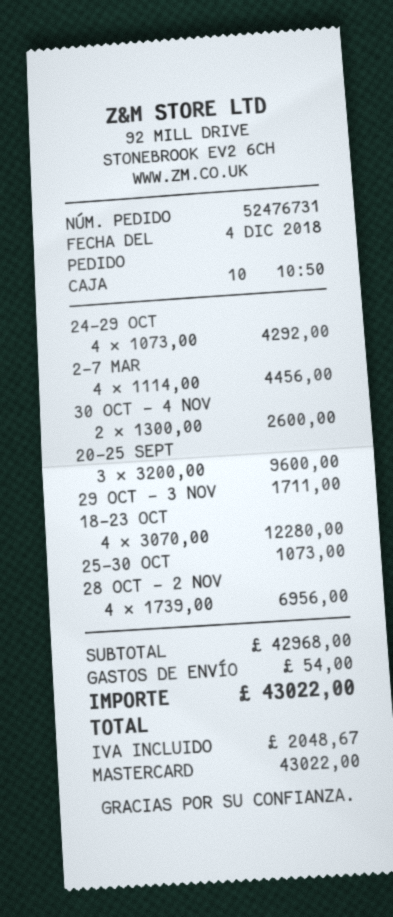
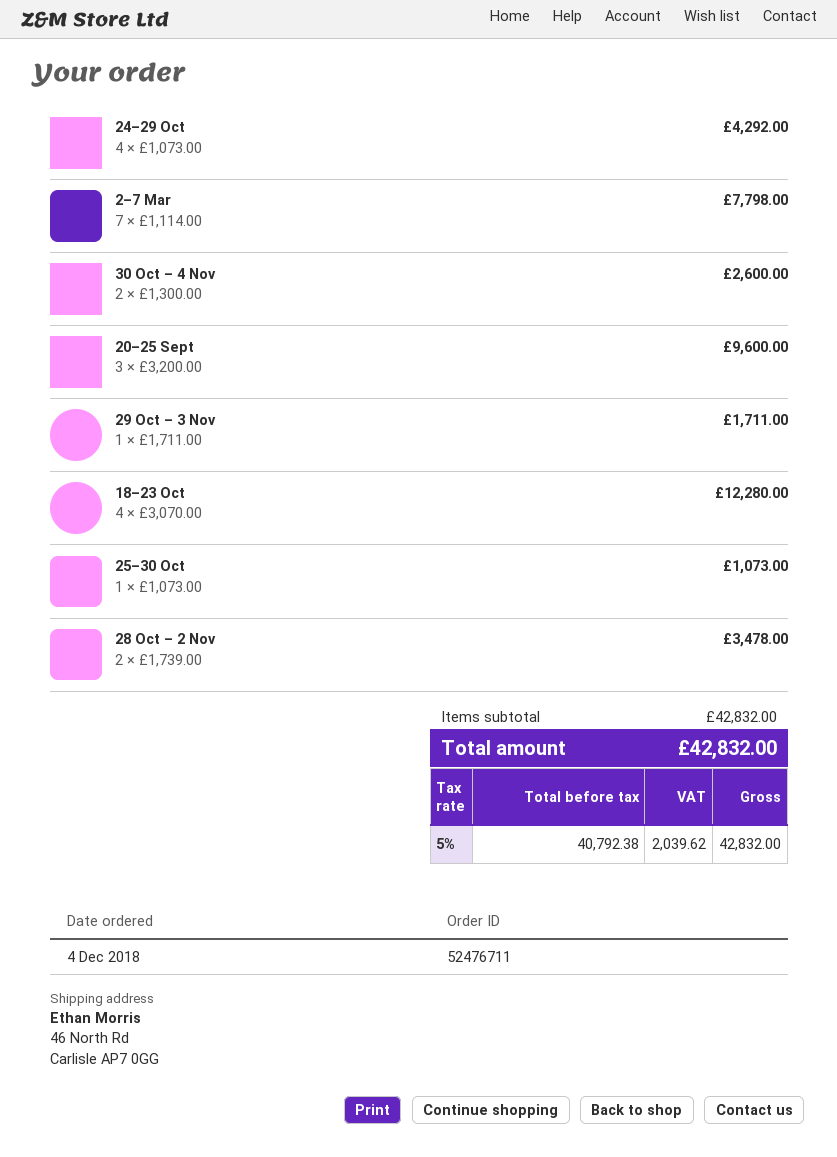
order number: 52476731 -> 52476711
2–7 MAR: 4 x 1114.00 = 4456.00 -> 7 x 1114.00 = 7798.00
28 OCT – 2 NOV: 4 x 1739.00 = 6956.00 -> 2 x 1739.00 = 3478.00
subtotal: 42968.00 -> 42832.00
shipping: 54.00 -> none
tax: 2048.67 -> 2039.62
total: 43022.00 -> 42832.00

